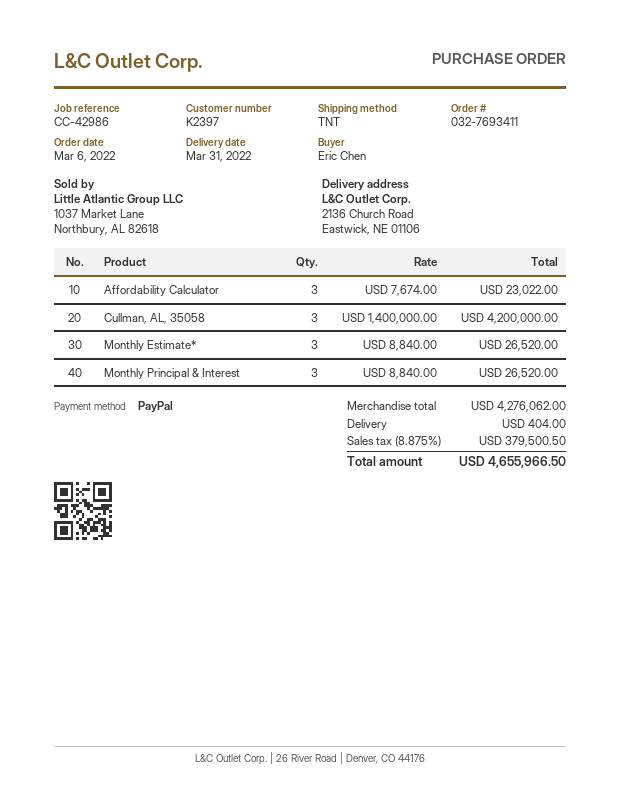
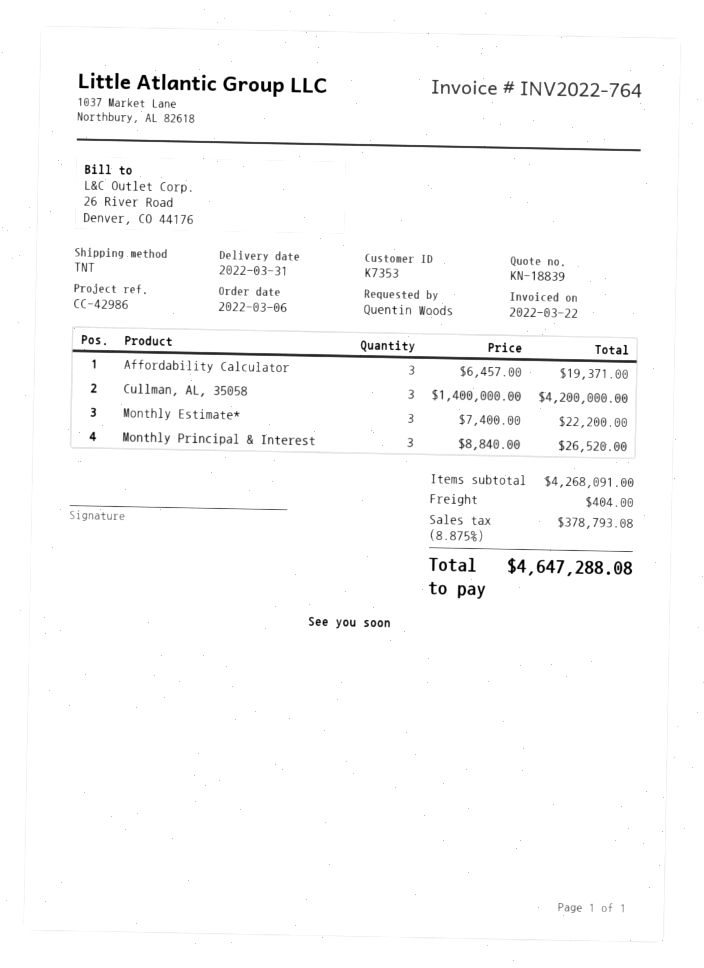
customer number: K2397 -> K7353
ordered by: Eric Chen -> Quentin Woods
Affordability Calculator: 3 x 7674.00 = 23022.00 -> 3 x 6457.00 = 19371.00
Monthly Estimate*: 3 x 8840.00 = 26520.00 -> 3 x 7400.00 = 22200.00
subtotal: 4276062.00 -> 4268091.00
tax: 8.875% = 379500.50 -> 8.875% = 378793.08
total: 4655966.50 -> 4647288.08

